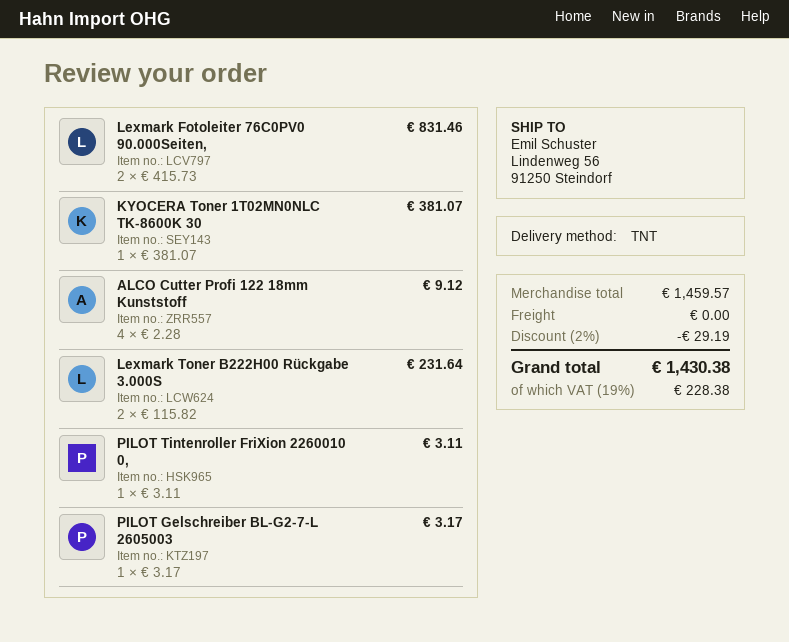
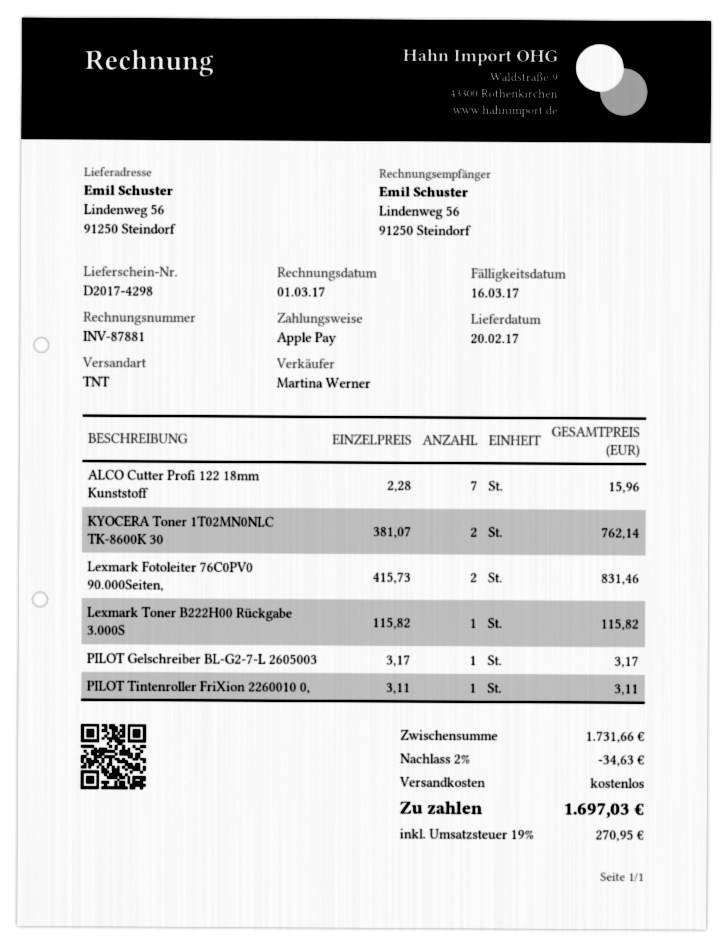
KYOCERA Toner 1T02MN0NLC TK-8600K 30: 1 x 381.07 = 381.07 -> 2 x 381.07 = 762.14
ALCO Cutter Profi 122 18mm Kunststoff: 4 x 2.28 = 9.12 -> 7 x 2.28 = 15.96
Lexmark Toner B222H00 Rückgabe 3.000S: 2 x 115.82 = 231.64 -> 1 x 115.82 = 115.82
subtotal: 1459.57 -> 1731.66
discount: 2% = 29.19 -> 2% = 34.63
tax: 19% = 228.38 -> 19% = 270.95
total: 1430.38 -> 1697.03

